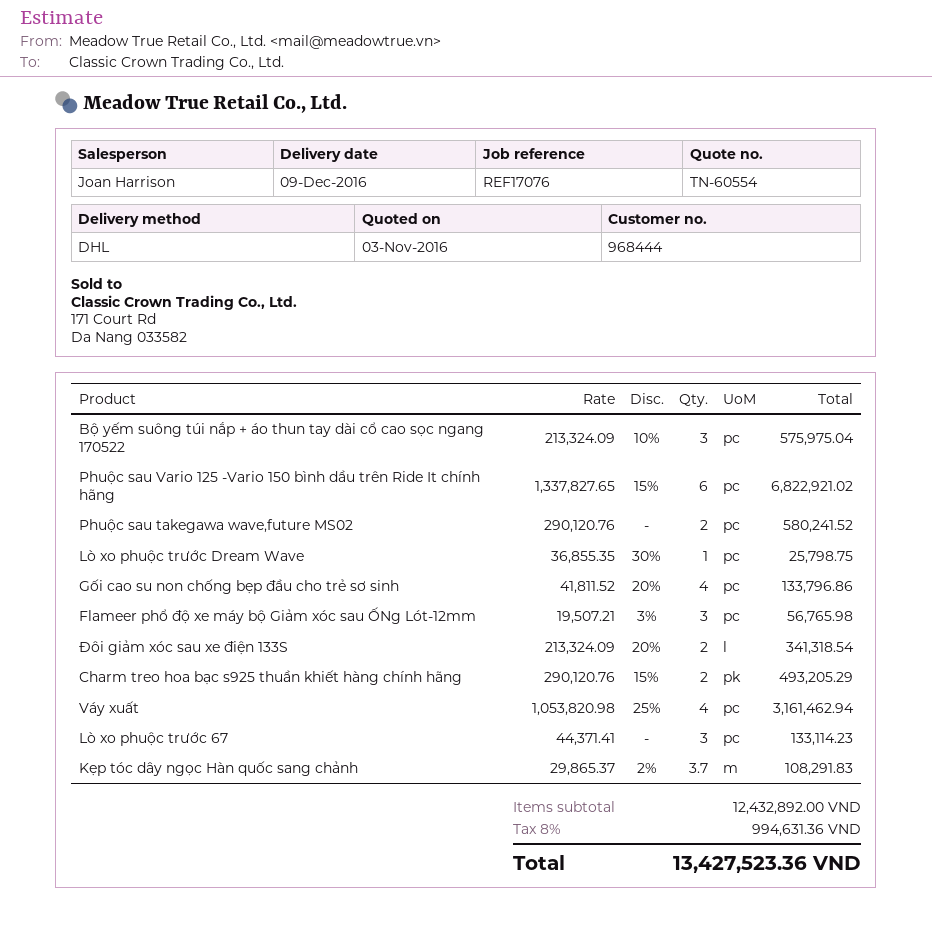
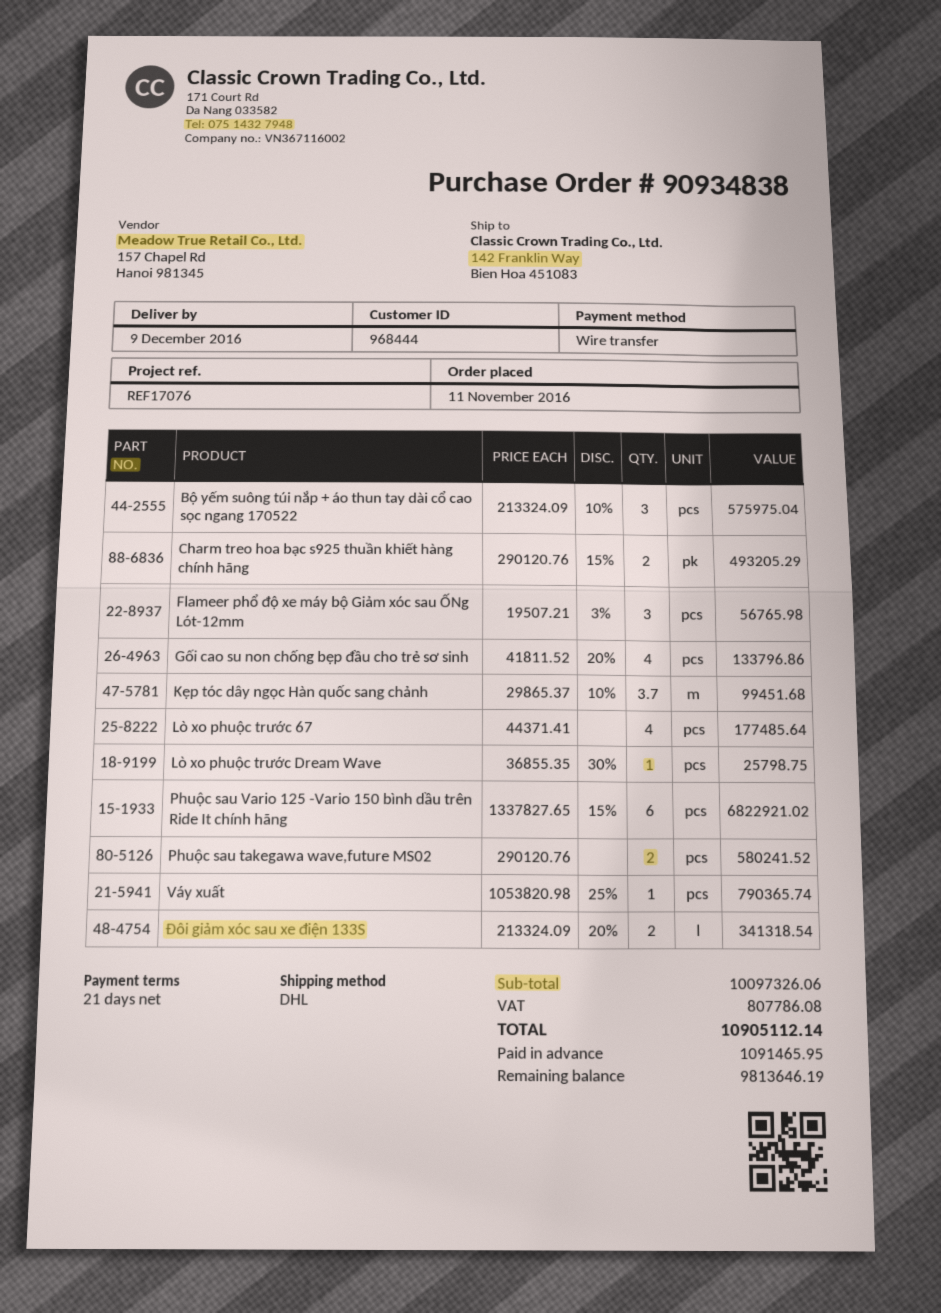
Váy xuất: 4 x 1053820.98 - 25% = 3161462.94 -> 1 x 1053820.98 - 25% = 790365.74
Lò xo phuộc trước 67: 3 x 44371.41 = 133114.23 -> 4 x 44371.41 = 177485.64
Kẹp tóc dây ngọc Hàn quốc sang chảnh: 3.7 x 29865.37 - 2% = 108291.83 -> 3.7 x 29865.37 - 10% = 99451.68
subtotal: 12432892.00 -> 10097326.06
tax: 994631.36 -> 807786.08
total: 13427523.36 -> 10905112.14

